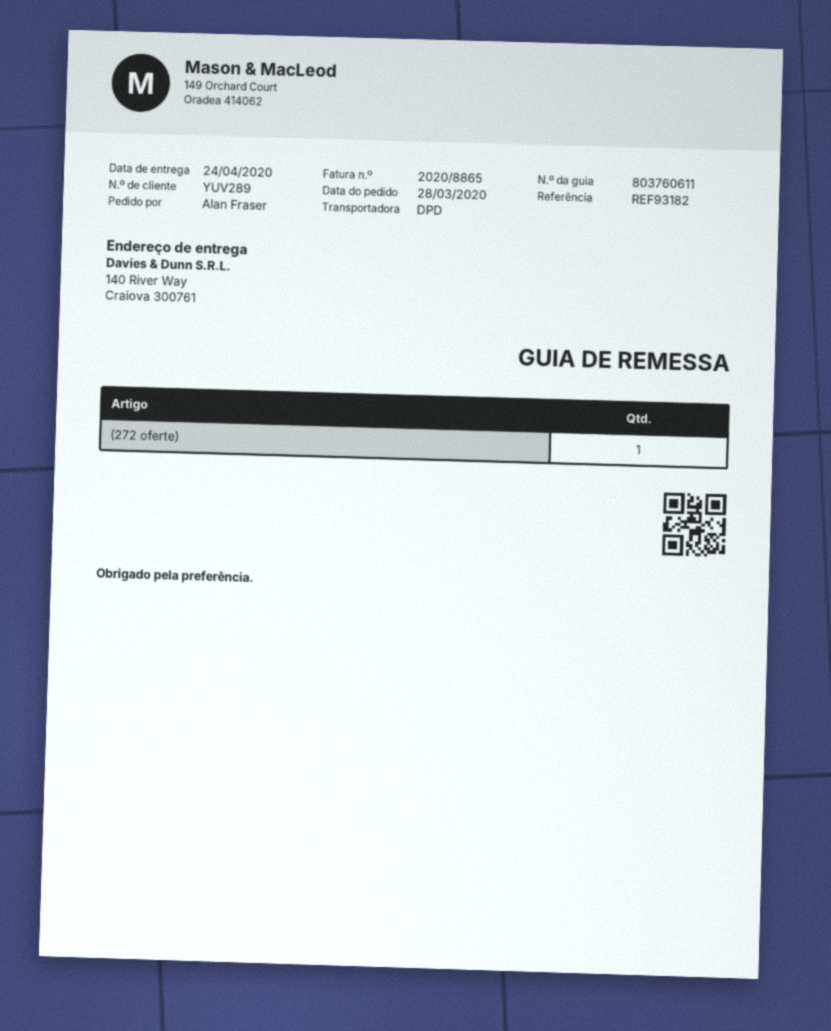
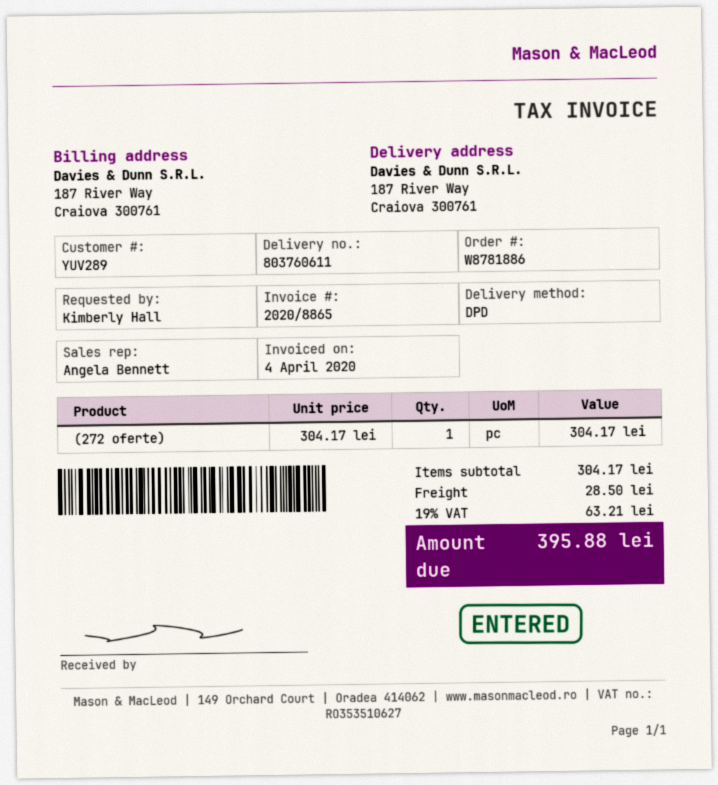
ordered by: Alan Fraser -> Kimberly Hall
ship to: 140 River Way, Craiova 300761 -> 187 River Way, Craiova 300761

